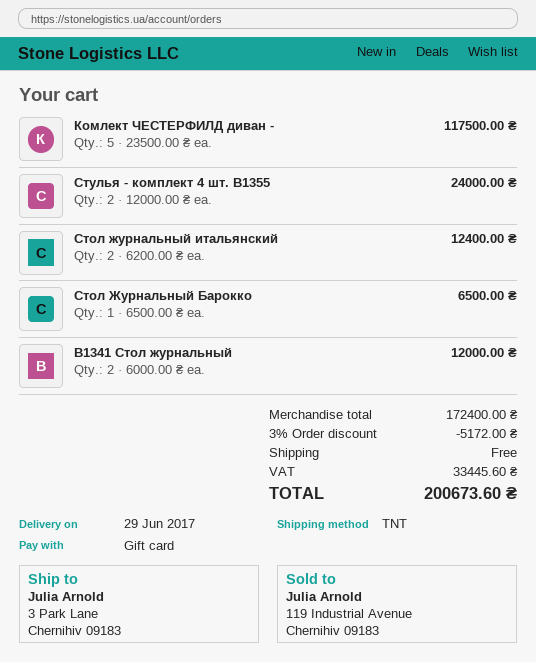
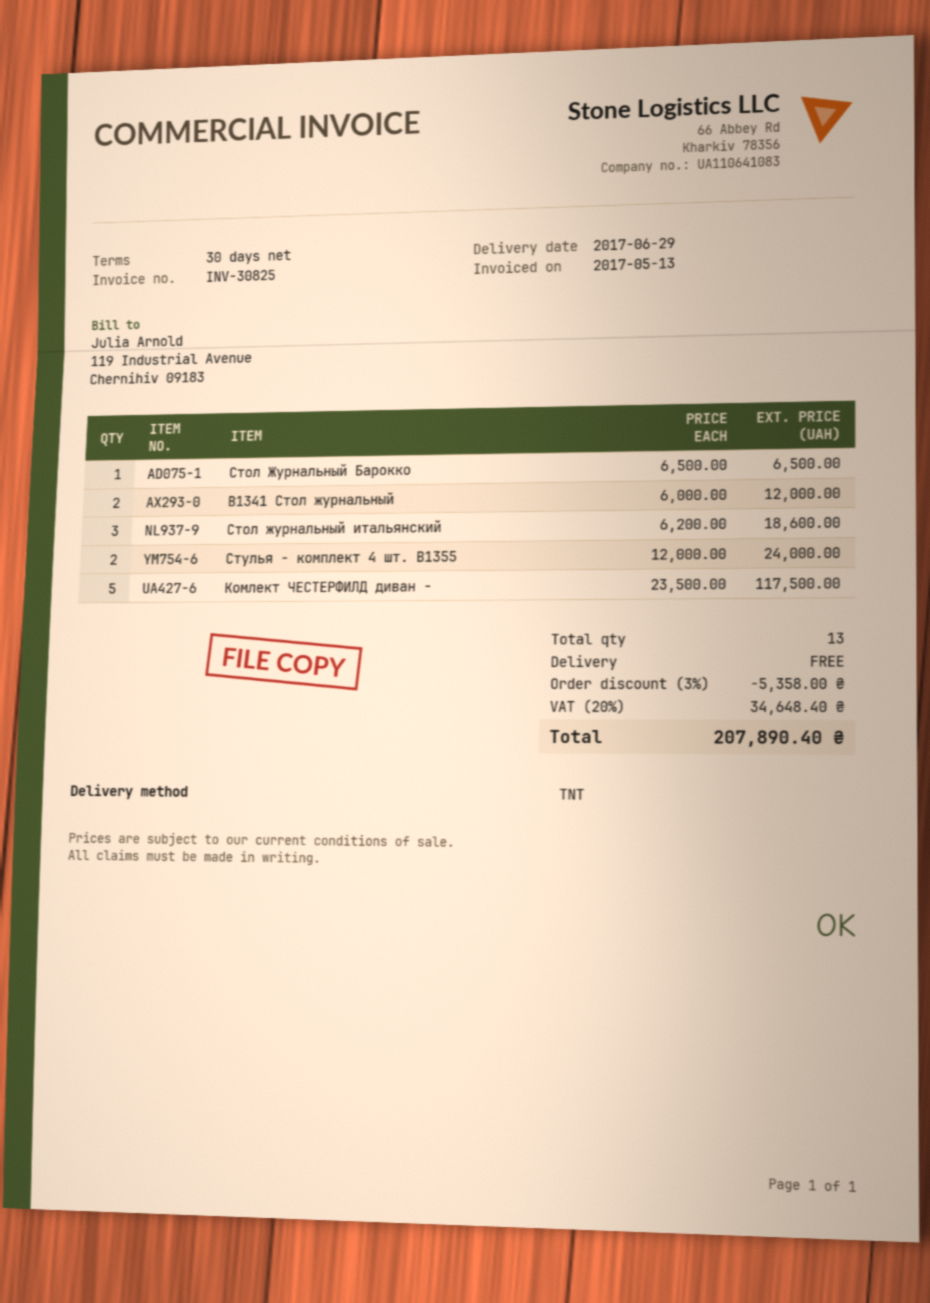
Стол журнальный итальянский: 2 x 6200.00 = 12400.00 -> 3 x 6200.00 = 18600.00
discount: 3% = 5172.00 -> 3% = 5358.00
tax: 33445.60 -> 34648.40
total: 200673.60 -> 207890.40

